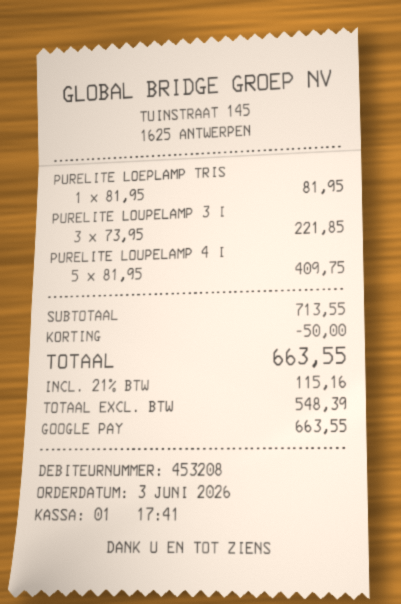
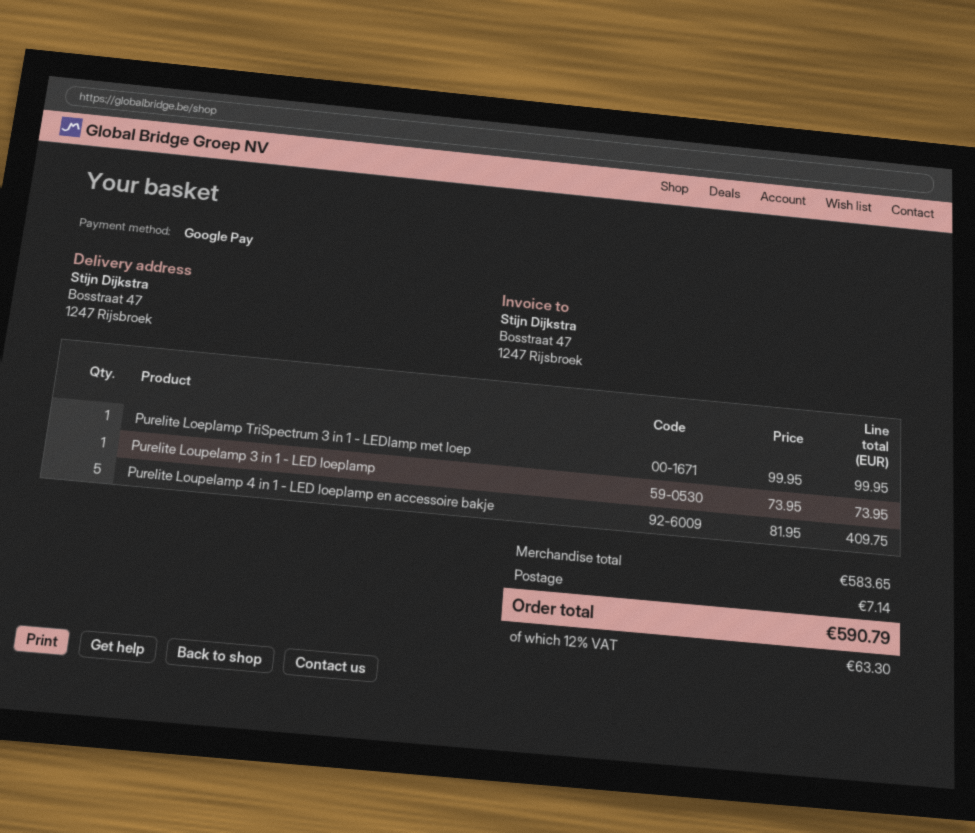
PURELITE LOEPLAMP TRIS: 1 x 81.95 = 81.95 -> 1 x 99.95 = 99.95
PURELITE LOUPELAMP 3 I: 3 x 73.95 = 221.85 -> 1 x 73.95 = 73.95
subtotal: 713.55 -> 583.65
discount: 50.00 -> none
shipping: none -> 7.14
tax: 21% = 115.16 -> 12% = 63.30
total: 663.55 -> 590.79

